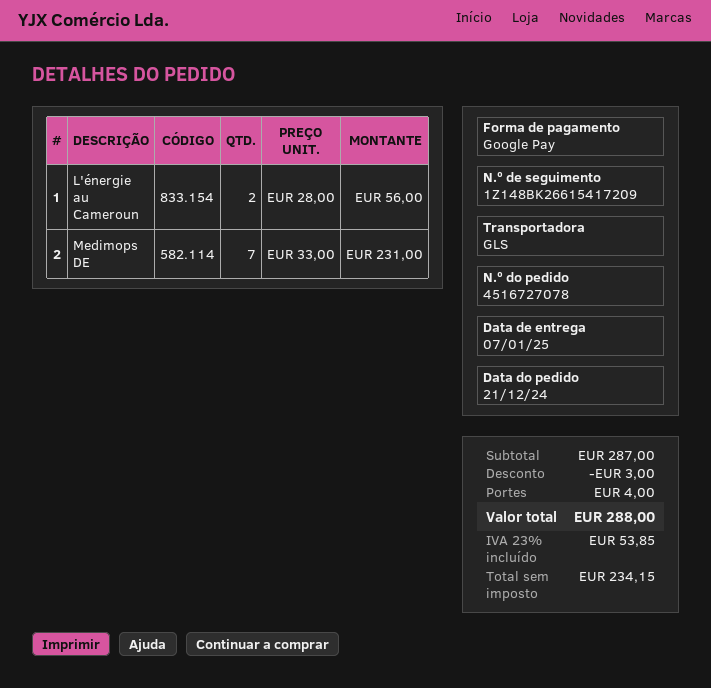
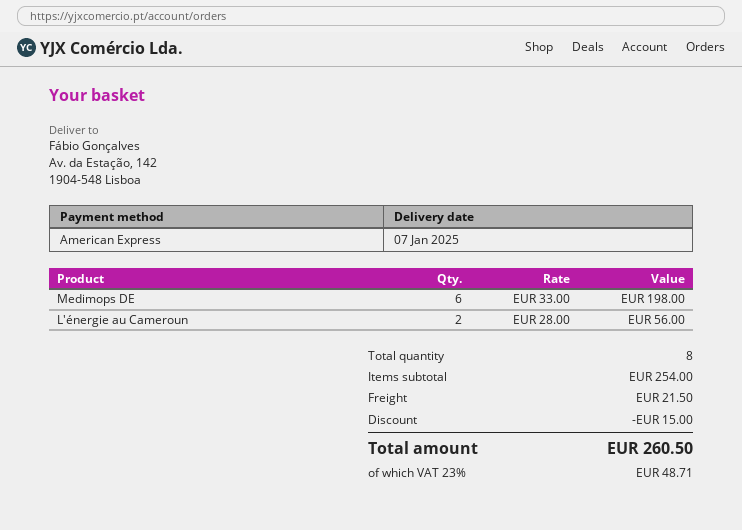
payment method: Google Pay -> American Express
Medimops DE: 7 x 33.00 = 231.00 -> 6 x 33.00 = 198.00
subtotal: 287.00 -> 254.00
discount: 3.00 -> 15.00
shipping: 4.00 -> 21.50
tax: 23% = 53.85 -> 23% = 48.71
total: 288.00 -> 260.50

